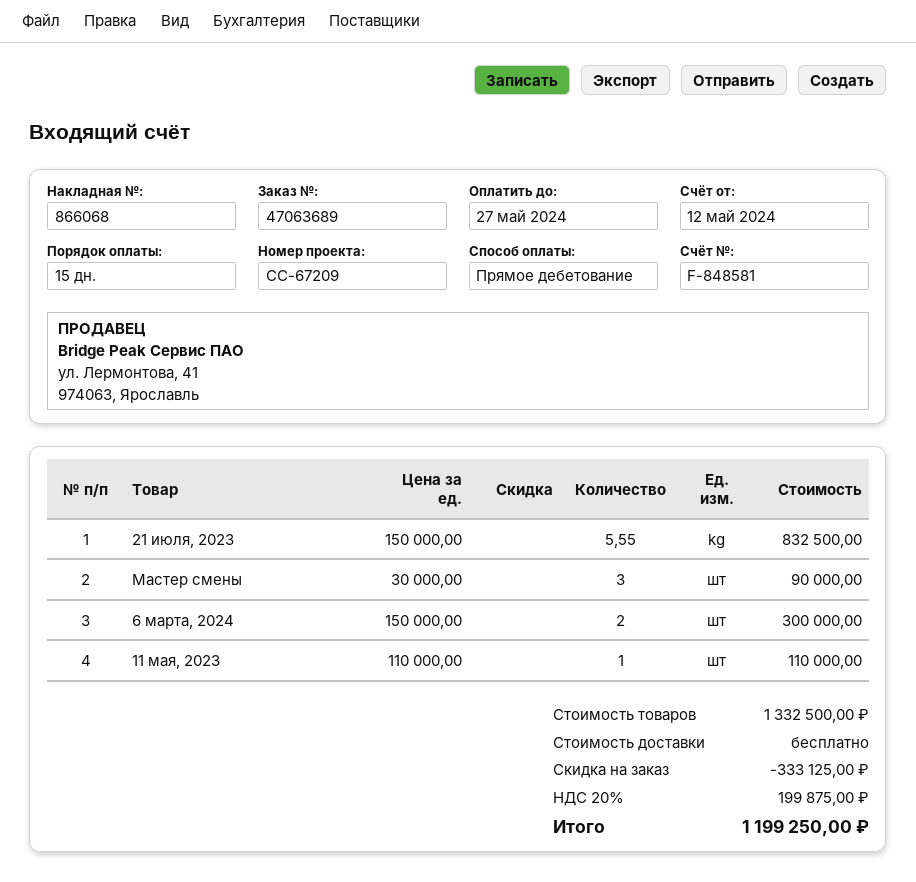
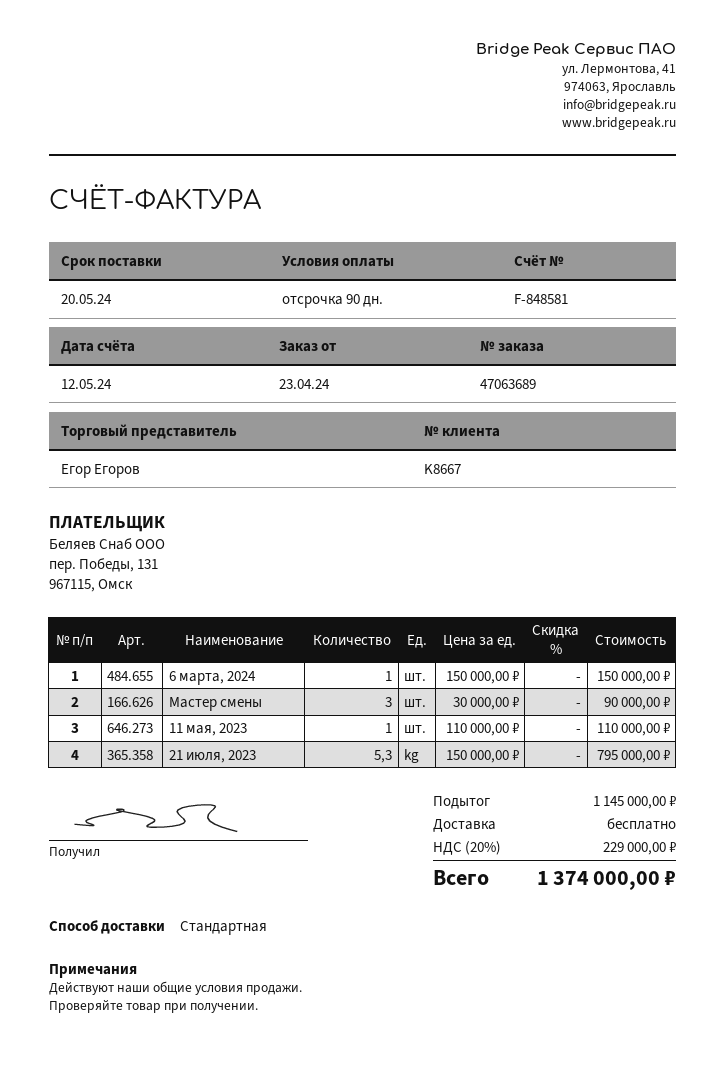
payment terms: 15 days -> 90 days
21 июля, 2023: 5.55 x 150000.00 = 832500.00 -> 5.3 x 150000.00 = 795000.00
6 марта, 2024: 2 x 150000.00 = 300000.00 -> 1 x 150000.00 = 150000.00
subtotal: 1332500.00 -> 1145000.00
discount: 333125.00 -> none
tax: 20% = 199875.00 -> 20% = 229000.00
total: 1199250.00 -> 1374000.00

